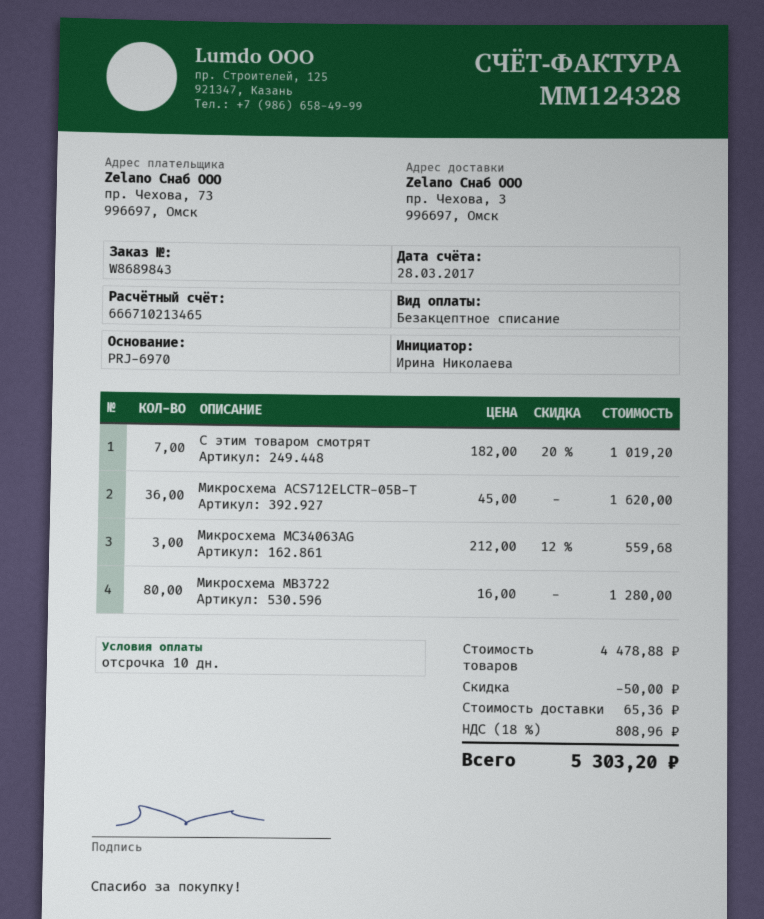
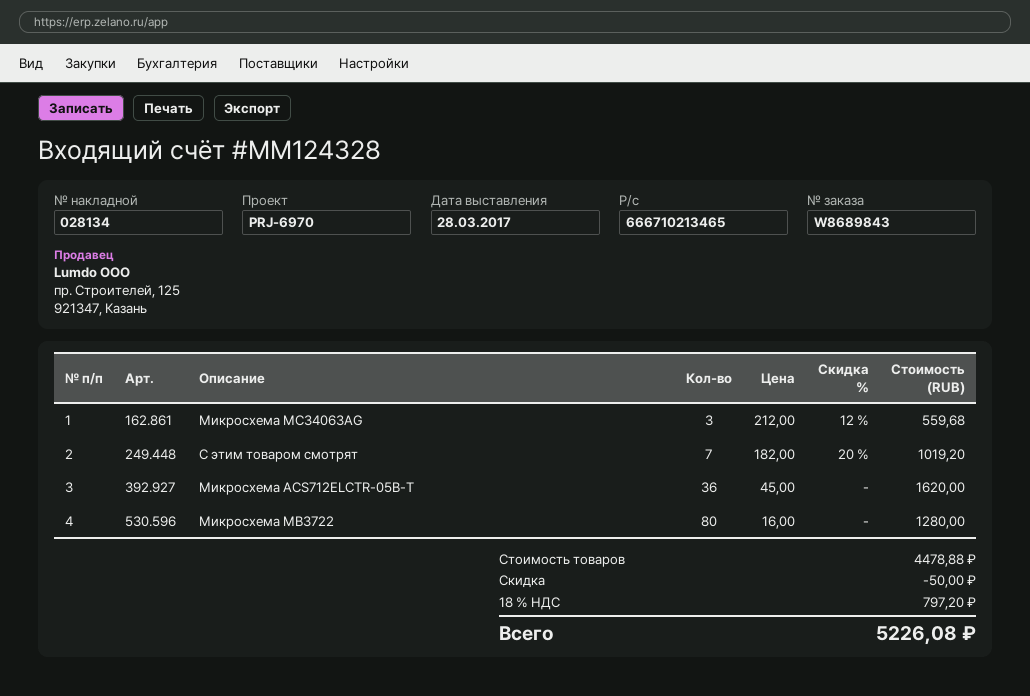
shipping: 65.36 -> none
tax: 18% = 808.96 -> 18% = 797.20
total: 5303.20 -> 5226.08

